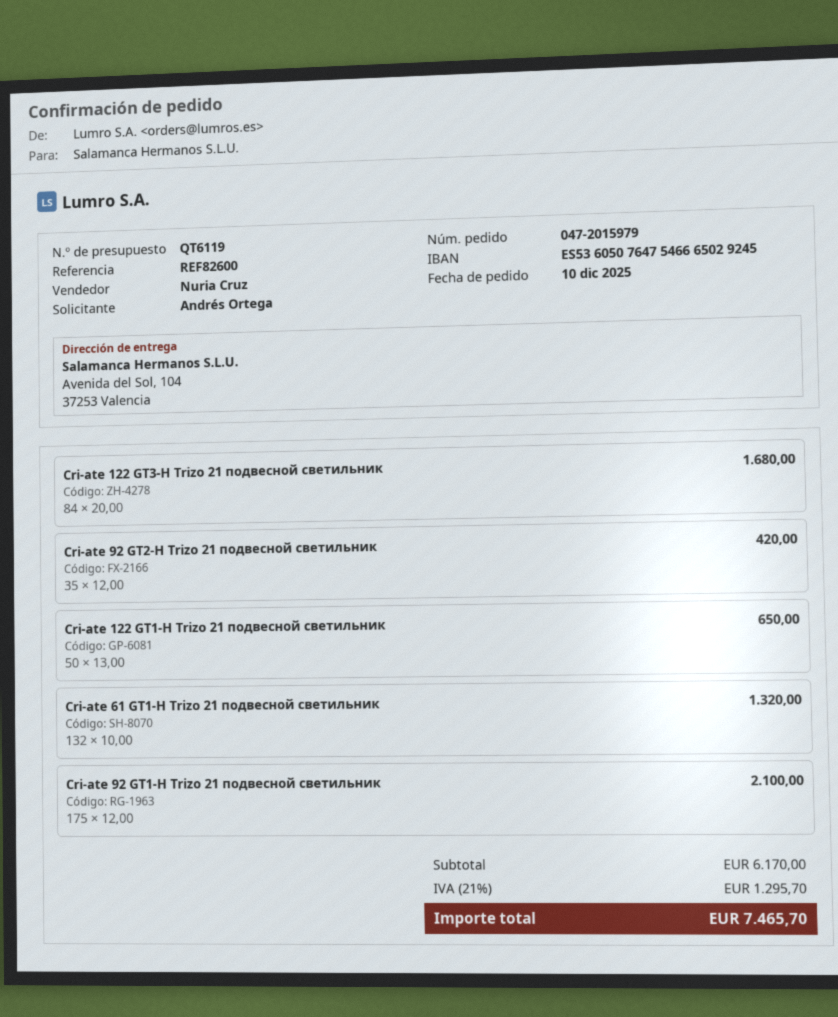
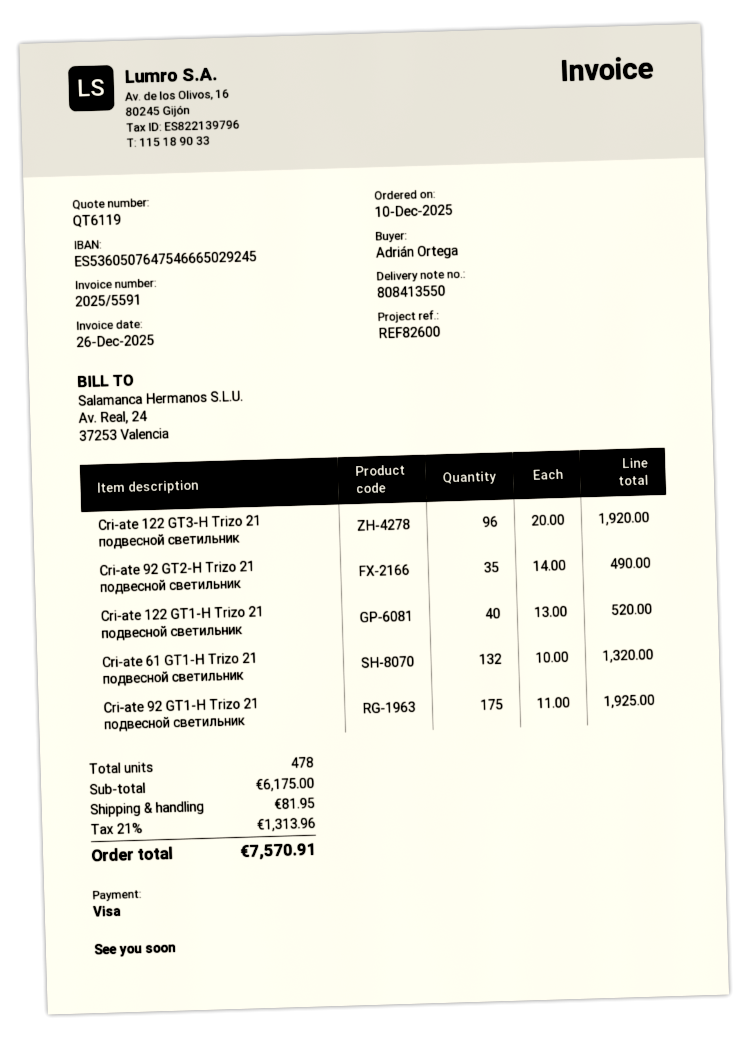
ordered by: Andrés Ortega -> Adrián Ortega
Cri-ate 122 GT3-H Trizo 21 подвесной светильник: 84 x 20.00 = 1680.00 -> 96 x 20.00 = 1920.00
Cri-ate 92 GT2-H Trizo 21 подвесной светильник: 35 x 12.00 = 420.00 -> 35 x 14.00 = 490.00
Cri-ate 122 GT1-H Trizo 21 подвесной светильник: 50 x 13.00 = 650.00 -> 40 x 13.00 = 520.00
Cri-ate 92 GT1-H Trizo 21 подвесной светильник: 175 x 12.00 = 2100.00 -> 175 x 11.00 = 1925.00
subtotal: 6170.00 -> 6175.00
shipping: none -> 81.95
tax: 21% = 1295.70 -> 21% = 1313.96
total: 7465.70 -> 7570.91

